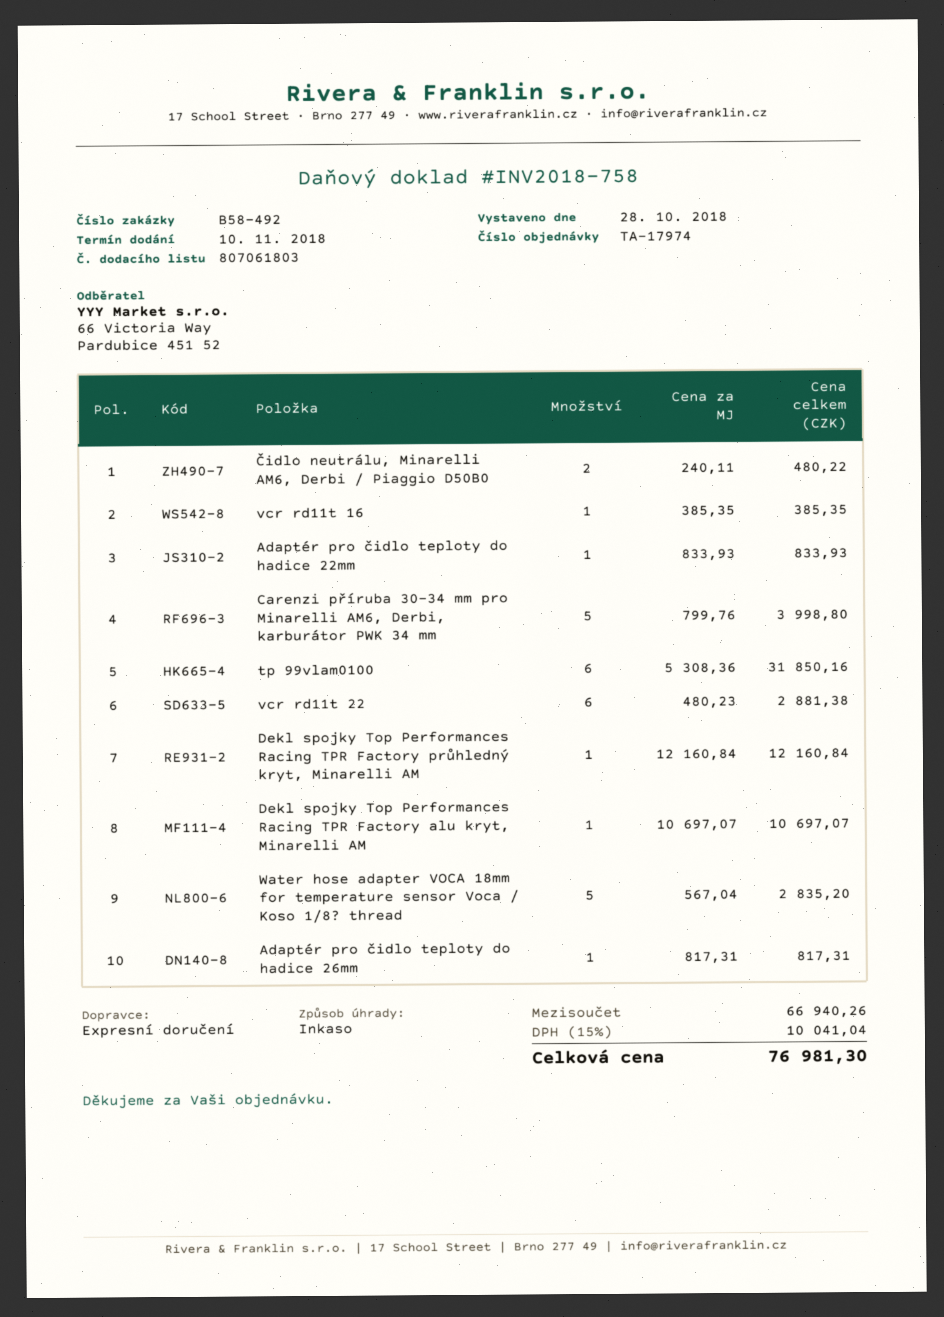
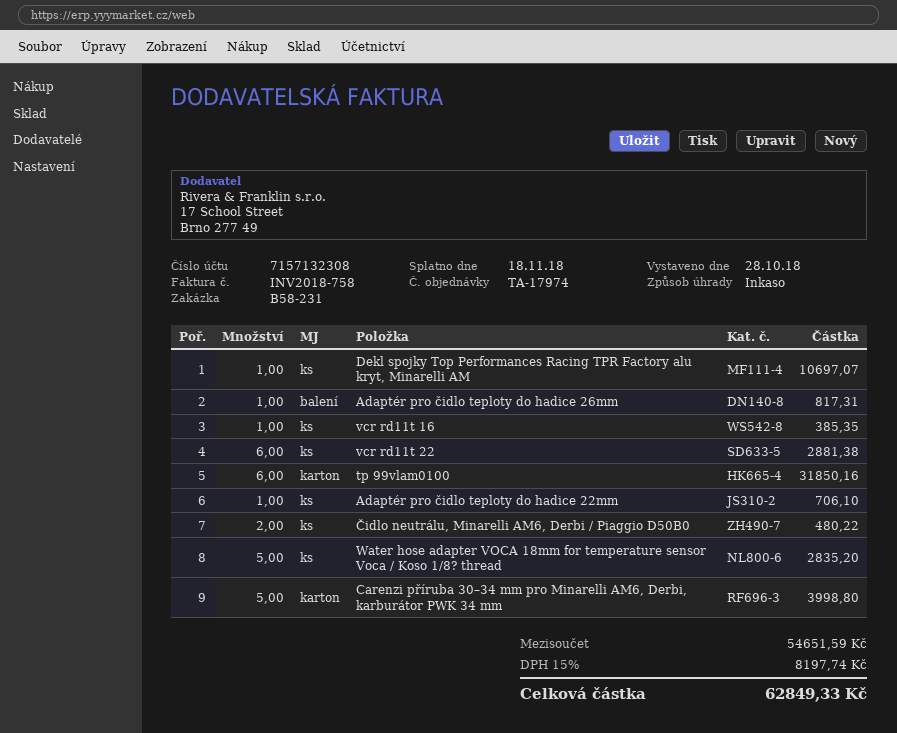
reference: B58-492 -> B58-231
Adaptér pro čidlo teploty do hadice 22mm: 1 for 833.93 -> 1 for 706.10
Dekl spojky Top Performances Racing TPR Factory průhledný kryt, Minarelli AM: 1 for 12160.84 -> none
subtotal: 66940.26 -> 54651.59
tax: 15% = 10041.04 -> 15% = 8197.74
total: 76981.30 -> 62849.33

